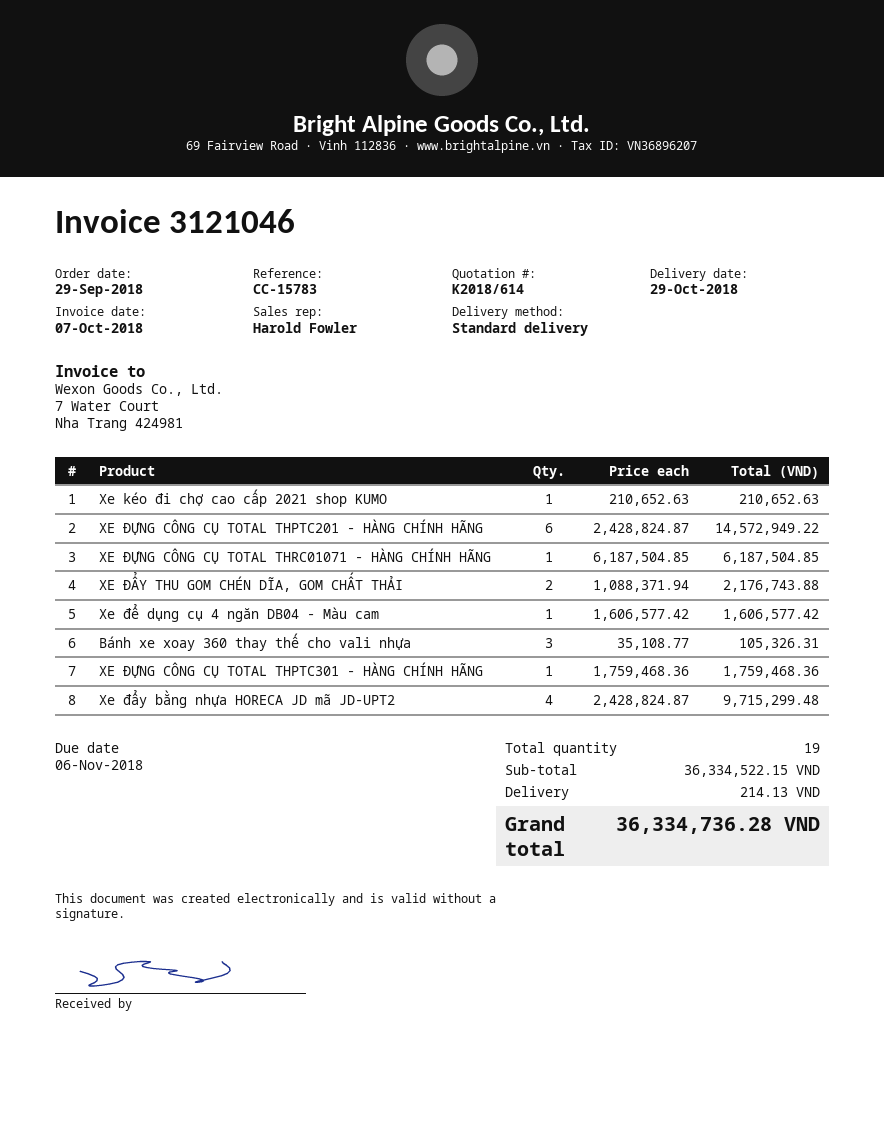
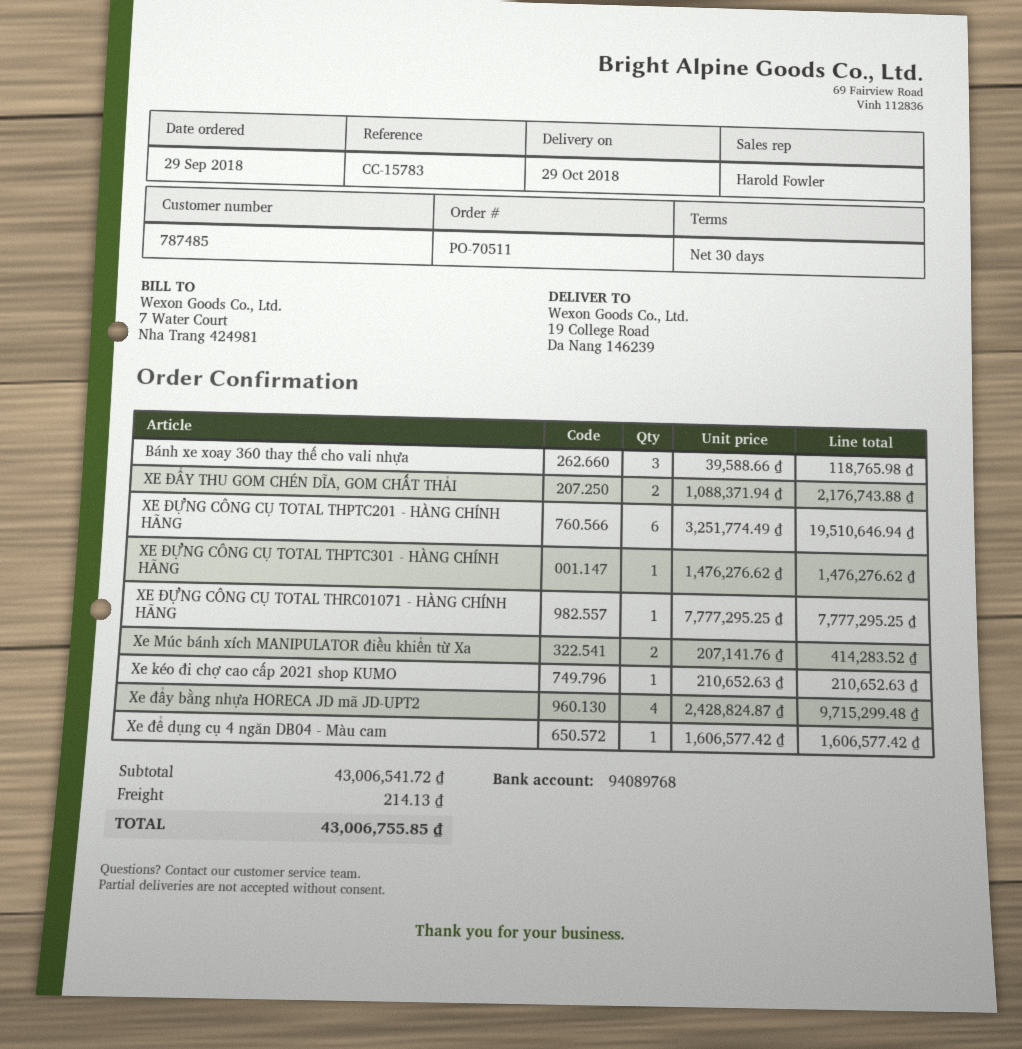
XE ĐỰNG CÔNG CỤ TOTAL THPTC201 - HÀNG CHÍNH HÃNG: 6 x 2428824.87 = 14572949.22 -> 6 x 3251774.49 = 19510646.94
XE ĐỰNG CÔNG CỤ TOTAL THRC01071 - HÀNG CHÍNH HÃNG: 1 x 6187504.85 = 6187504.85 -> 1 x 7777295.25 = 7777295.25
Bánh xe xoay 360 thay thế cho vali nhựa: 3 x 35108.77 = 105326.31 -> 3 x 39588.66 = 118765.98
XE ĐỰNG CÔNG CỤ TOTAL THPTC301 - HÀNG CHÍNH HÃNG: 1 x 1759468.36 = 1759468.36 -> 1 x 1476276.62 = 1476276.62
Xe Múc bánh xích MANIPULATOR điều khiển từ Xa: none -> 2 x 207141.76 = 414283.52
subtotal: 36334522.15 -> 43006541.72
total: 36334736.28 -> 43006755.85

